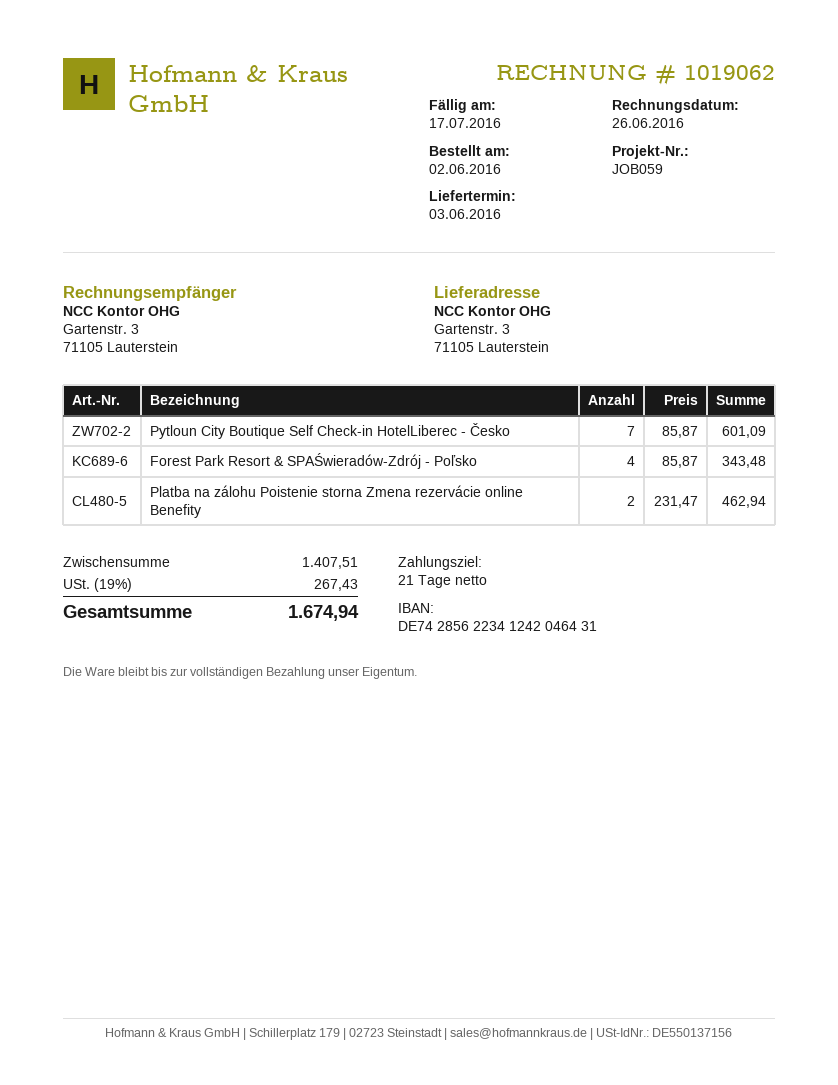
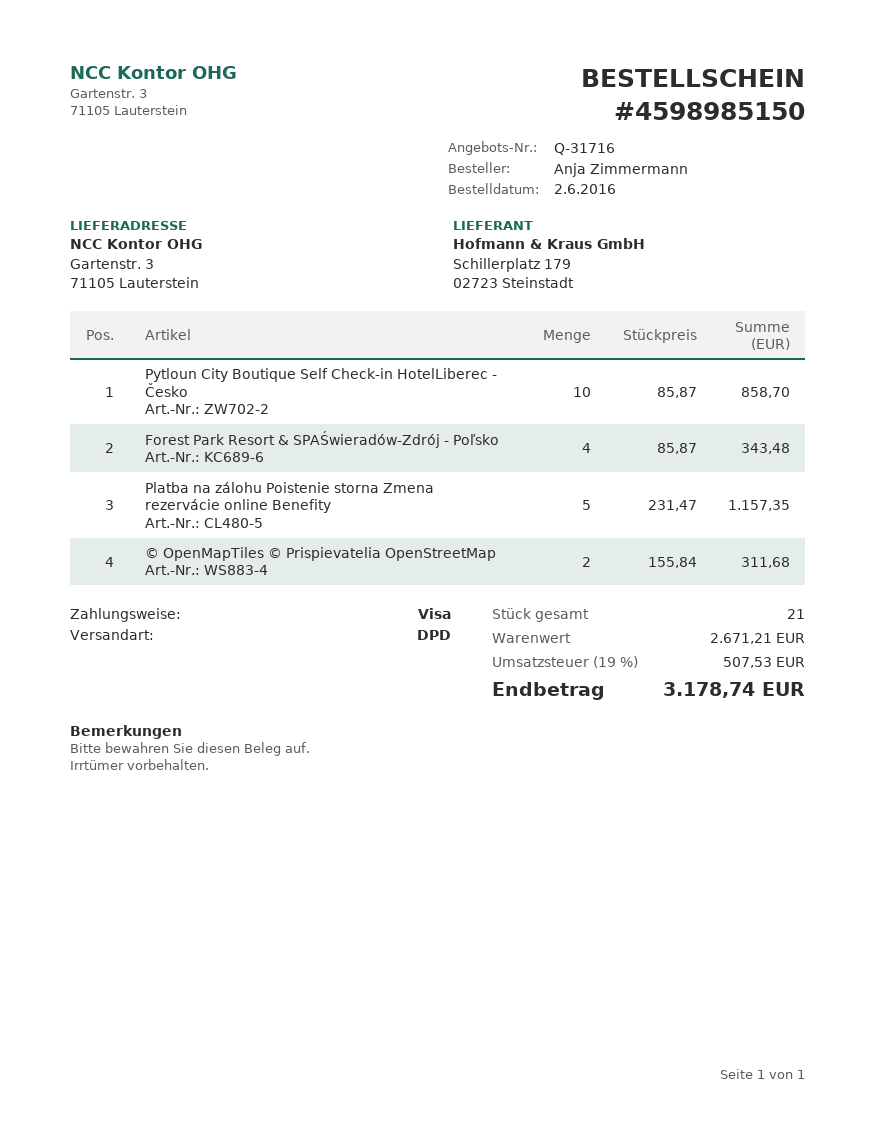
Pytloun City Boutique Self Check-in HotelLiberec - Česko: 7 x 85.87 = 601.09 -> 10 x 85.87 = 858.70
Platba na zálohu Poistenie storna Zmena rezervácie online Benefity: 2 x 231.47 = 462.94 -> 5 x 231.47 = 1157.35
© OpenMapTiles © Prispievatelia OpenStreetMap: none -> 2 x 155.84 = 311.68
subtotal: 1407.51 -> 2671.21
tax: 19% = 267.43 -> 19% = 507.53
total: 1674.94 -> 3178.74

